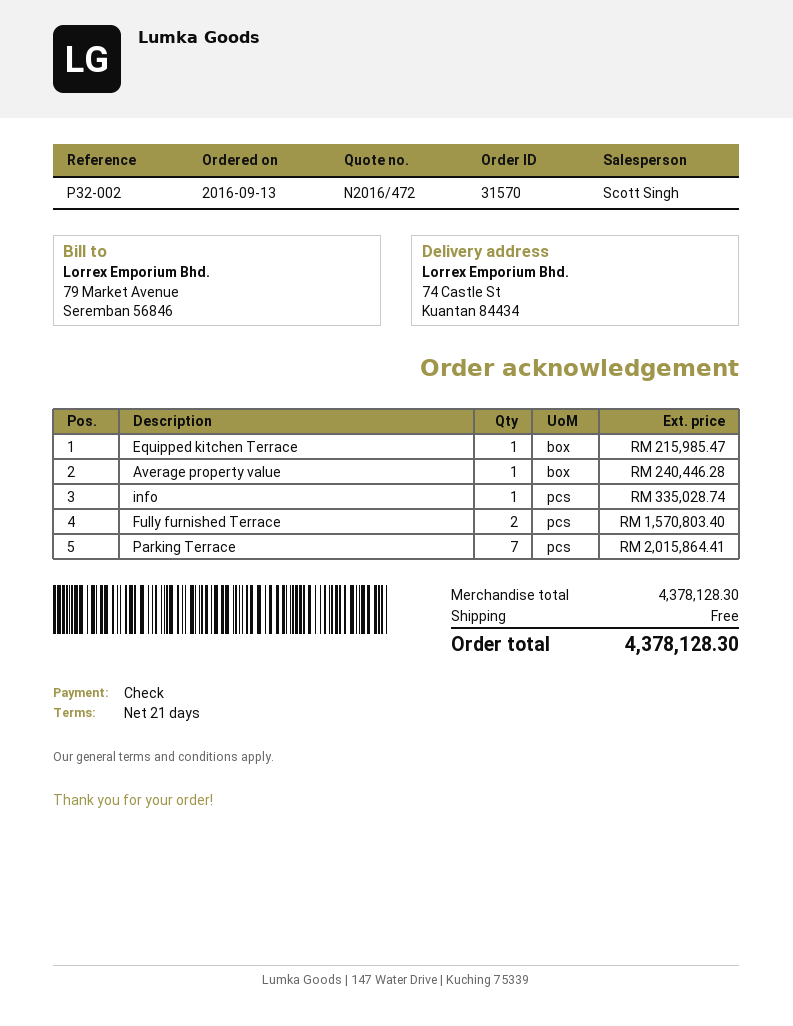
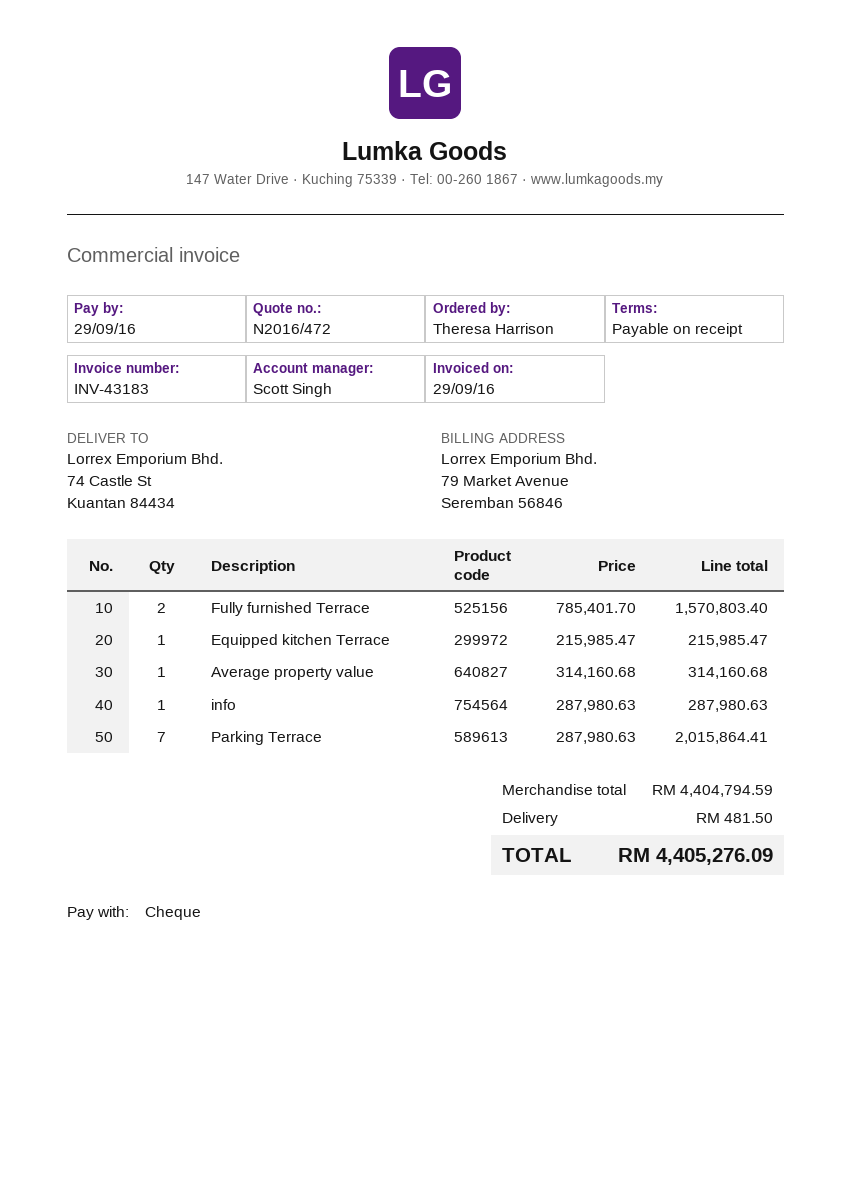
payment terms: 21 days -> on receipt
Average property value: 1 for 240446.28 -> 1 for 314160.68
info: 1 for 335028.74 -> 1 for 287980.63
subtotal: 4378128.30 -> 4404794.59
shipping: 0.00 -> 481.50
total: 4378128.30 -> 4405276.09

